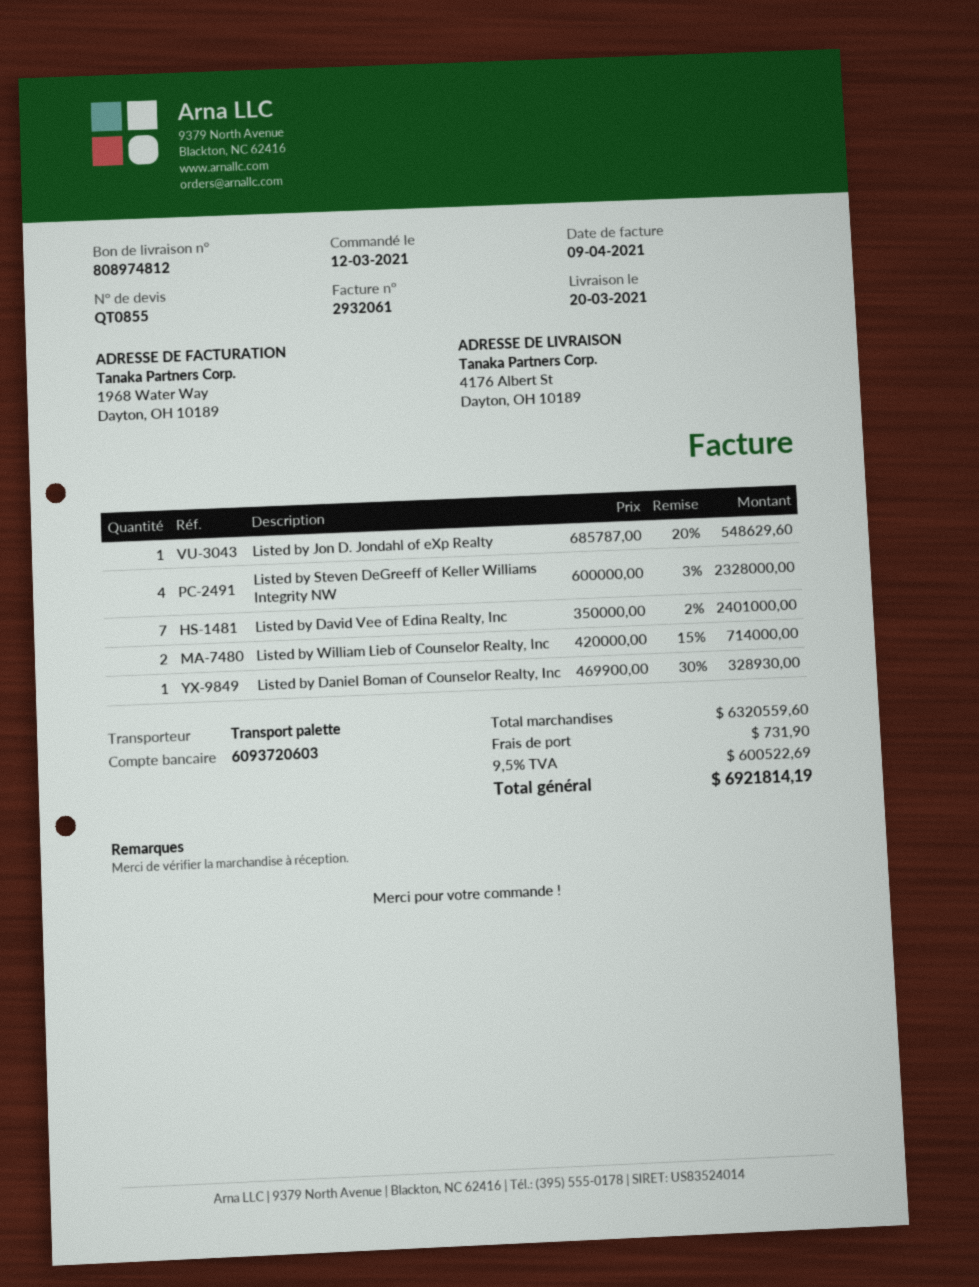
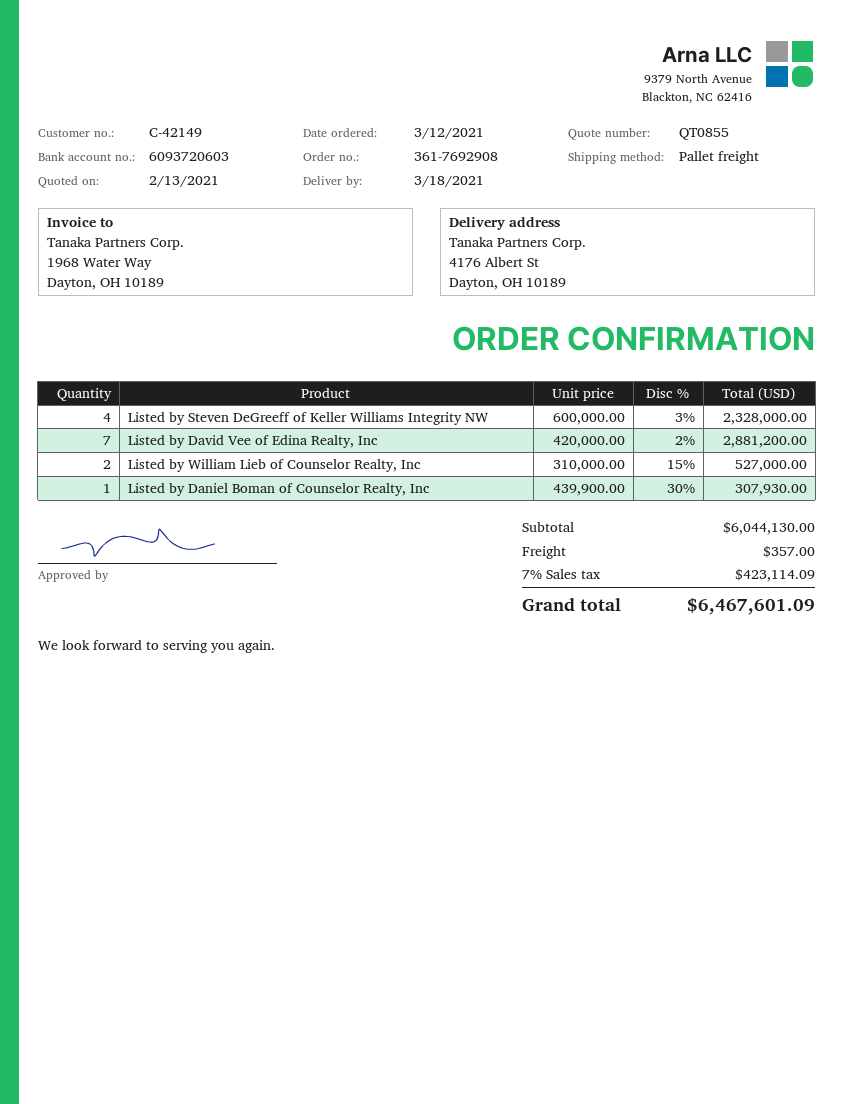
delivery date: 2021-03-20 -> 2021-03-18
Listed by Jon D. Jondahl of eXp Realty: 1 x 685787.00 - 20% = 548629.60 -> none
Listed by David Vee of Edina Realty, Inc: 7 x 350000.00 - 2% = 2401000.00 -> 7 x 420000.00 - 2% = 2881200.00
Listed by William Lieb of Counselor Realty, Inc: 2 x 420000.00 - 15% = 714000.00 -> 2 x 310000.00 - 15% = 527000.00
Listed by Daniel Boman of Counselor Realty, Inc: 1 x 469900.00 - 30% = 328930.00 -> 1 x 439900.00 - 30% = 307930.00
subtotal: 6320559.60 -> 6044130.00
shipping: 731.90 -> 357.00
tax: 9.5% = 600522.69 -> 7% = 423114.09
total: 6921814.19 -> 6467601.09

